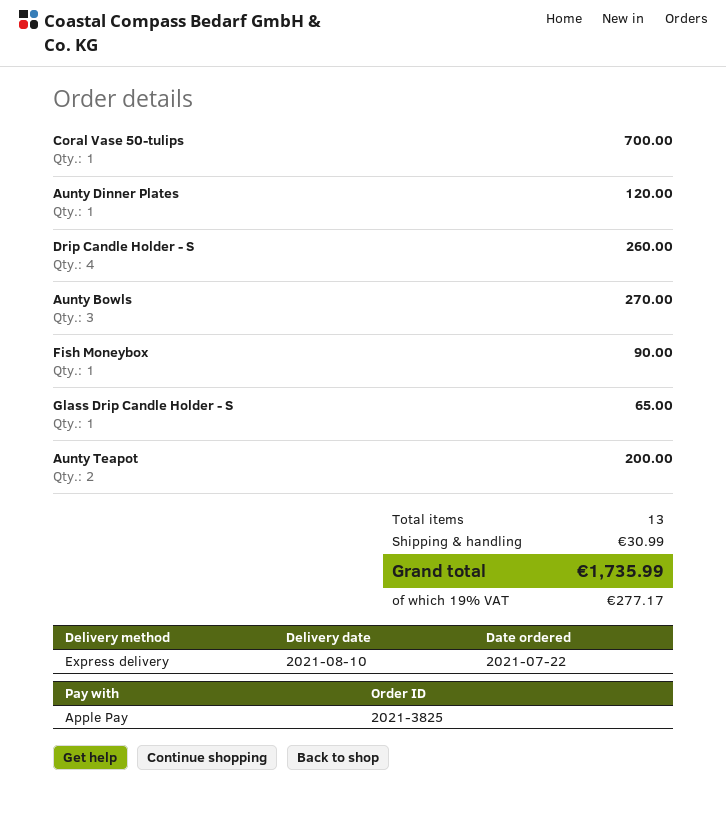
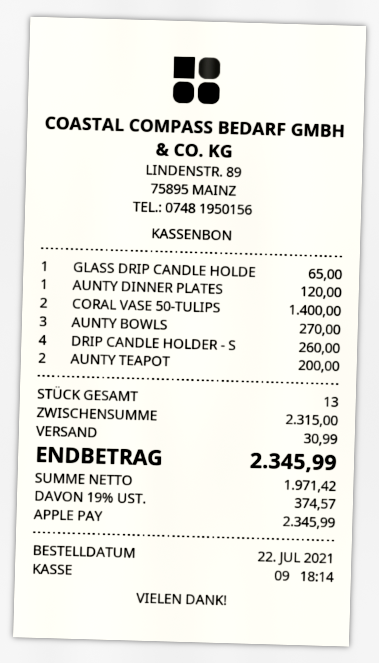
Coral Vase 50-tulips: 1 for 700.00 -> 2 for 1400.00
Fish Moneybox: 1 for 90.00 -> none
tax: 19% = 277.17 -> 19% = 374.57
total: 1735.99 -> 2345.99

